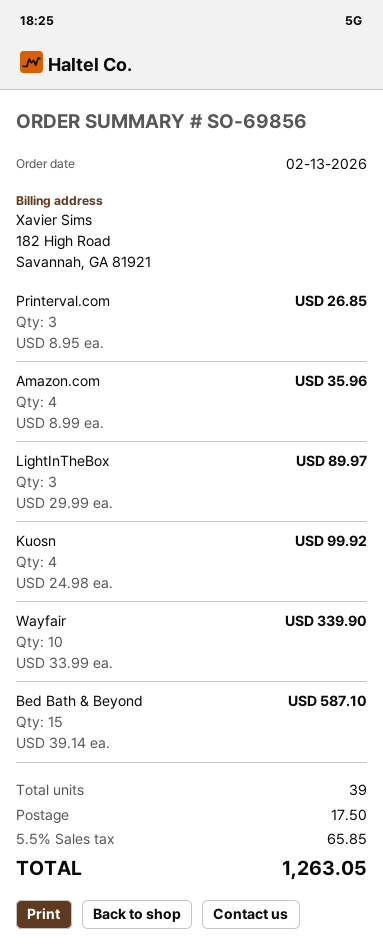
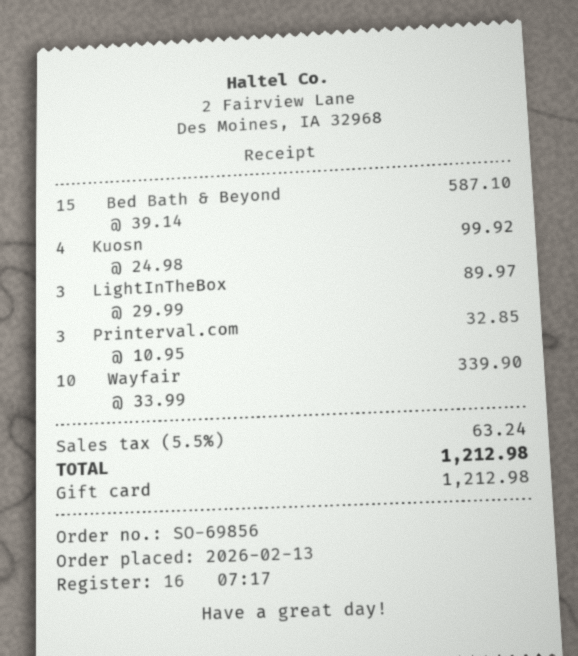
Printerval.com: 3 x 8.95 = 26.85 -> 3 x 10.95 = 32.85
Amazon.com: 4 x 8.99 = 35.96 -> none
shipping: 17.50 -> none
tax: 5.5% = 65.85 -> 5.5% = 63.24
total: 1263.05 -> 1212.98

